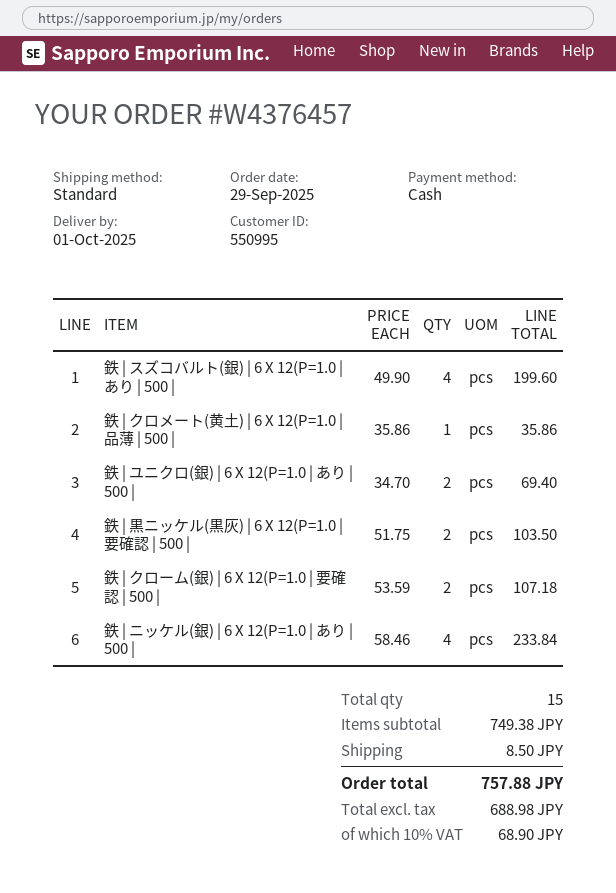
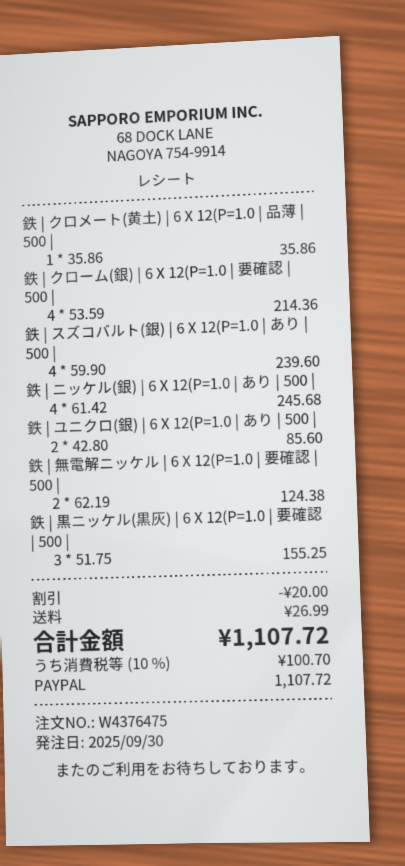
order number: W4376457 -> W4376475
order date: 2025-09-29 -> 2025-09-30
payment method: cash -> PayPal
鉄 | スズコバルト(銀) | 6 X 12(P=1.0 | あり | 500 |: 4 x 49.90 = 199.60 -> 4 x 59.90 = 239.60
鉄 | ユニクロ(銀) | 6 X 12(P=1.0 | あり | 500 |: 2 x 34.70 = 69.40 -> 2 x 42.80 = 85.60
鉄 | 黒ニッケル(黒灰) | 6 X 12(P=1.0 | 要確認 | 500 |: 2 x 51.75 = 103.50 -> 3 x 51.75 = 155.25
鉄 | クローム(銀) | 6 X 12(P=1.0 | 要確認 | 500 |: 2 x 53.59 = 107.18 -> 4 x 53.59 = 214.36
鉄 | ニッケル(銀) | 6 X 12(P=1.0 | あり | 500 |: 4 x 58.46 = 233.84 -> 4 x 61.42 = 245.68
鉄 | 無電解ニッケル | 6 X 12(P=1.0 | 要確認 | 500 |: none -> 2 x 62.19 = 124.38
discount: none -> 20.00
shipping: 8.50 -> 26.99
tax: 10% = 68.90 -> 10% = 100.70
total: 757.88 -> 1107.72

